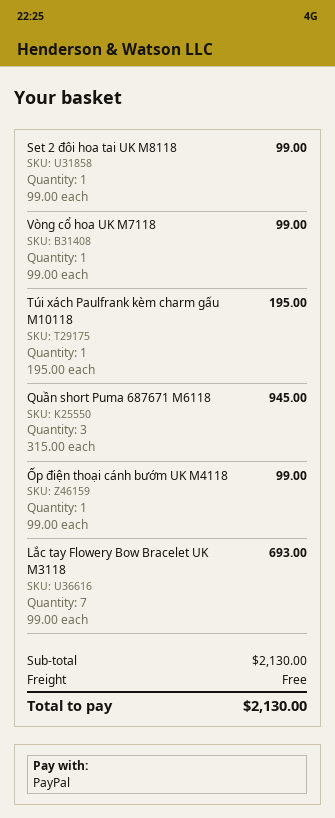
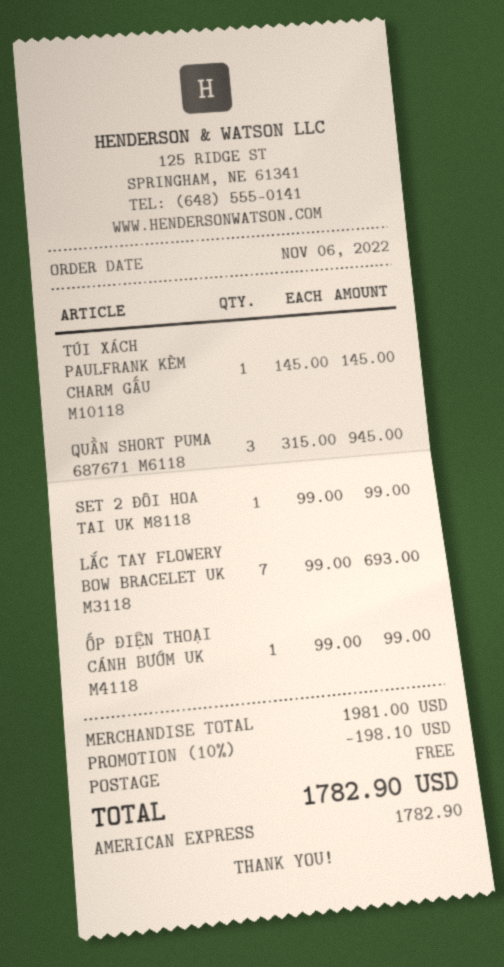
payment method: PayPal -> American Express
Vòng cổ hoa UK M7118: 1 x 99.00 = 99.00 -> none
Túi xách Paulfrank kèm charm gấu M10118: 1 x 195.00 = 195.00 -> 1 x 145.00 = 145.00
subtotal: 2130.00 -> 1981.00
discount: none -> 10% = 198.10
total: 2130.00 -> 1782.90

